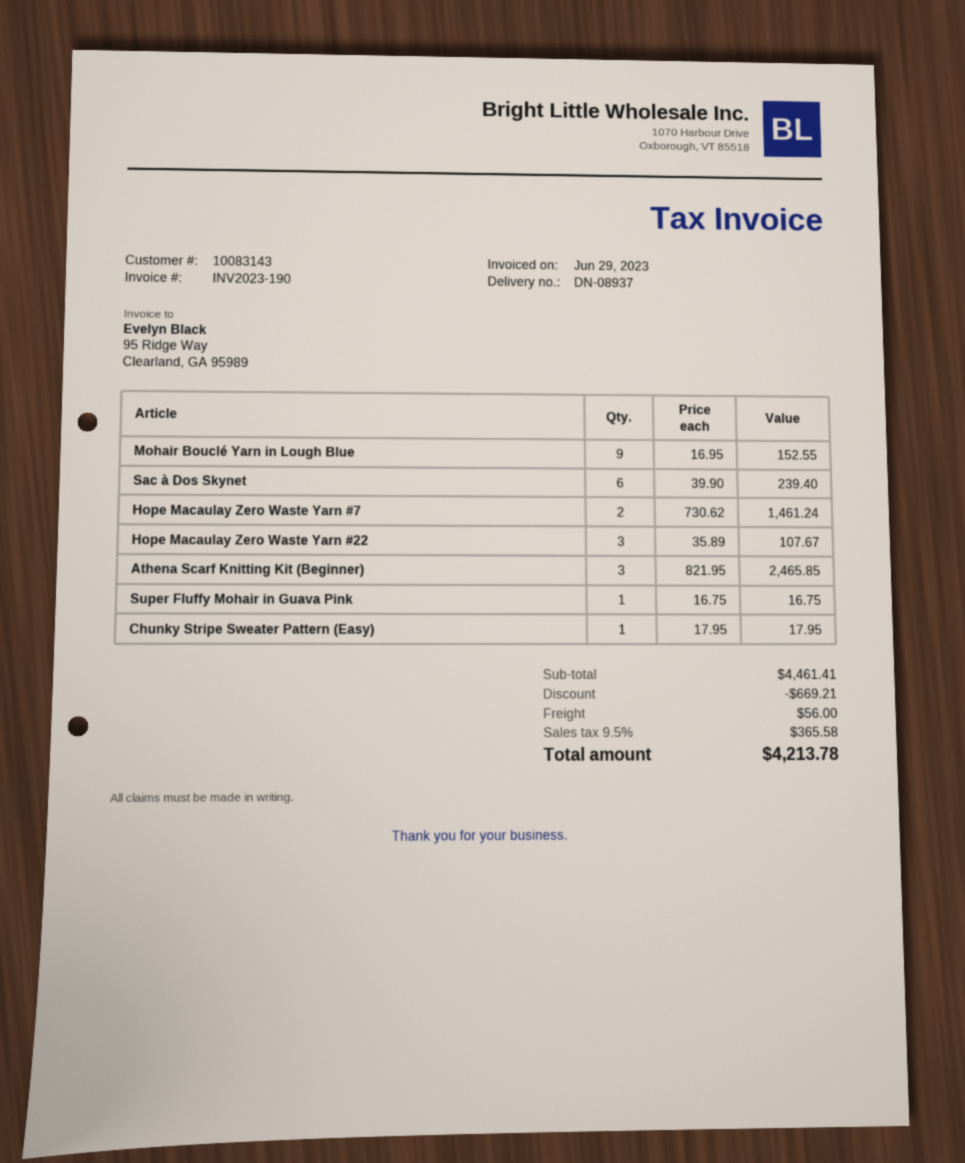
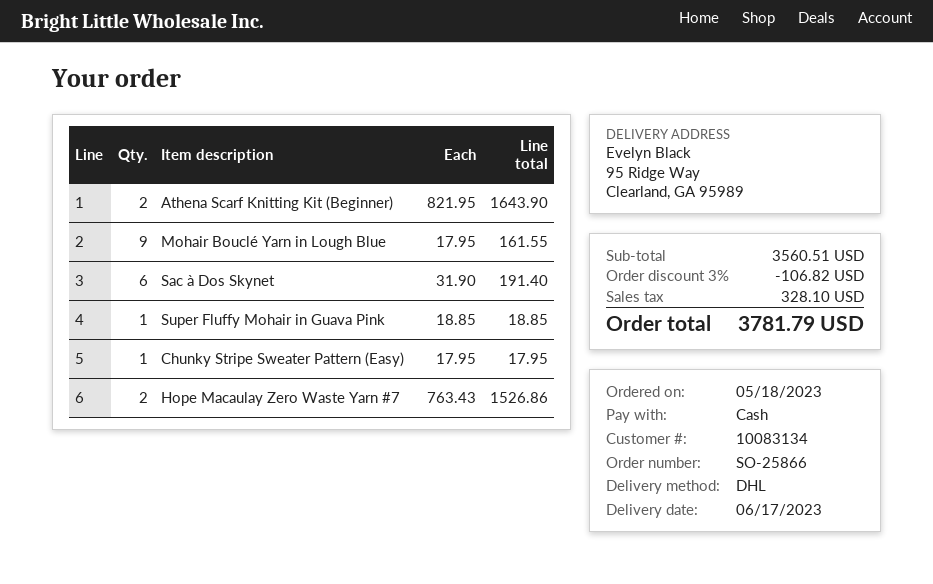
customer number: 10083143 -> 10083134
Mohair Bouclé Yarn in Lough Blue: 9 x 16.95 = 152.55 -> 9 x 17.95 = 161.55
Sac à Dos Skynet: 6 x 39.90 = 239.40 -> 6 x 31.90 = 191.40
Hope Macaulay Zero Waste Yarn #7: 2 x 730.62 = 1461.24 -> 2 x 763.43 = 1526.86
Hope Macaulay Zero Waste Yarn #22: 3 x 35.89 = 107.67 -> none
Athena Scarf Knitting Kit (Beginner): 3 x 821.95 = 2465.85 -> 2 x 821.95 = 1643.90
Super Fluffy Mohair in Guava Pink: 1 x 16.75 = 16.75 -> 1 x 18.85 = 18.85
subtotal: 4461.41 -> 3560.51
discount: 669.21 -> 106.82
shipping: 56.00 -> none
tax: 365.58 -> 328.10
total: 4213.78 -> 3781.79

